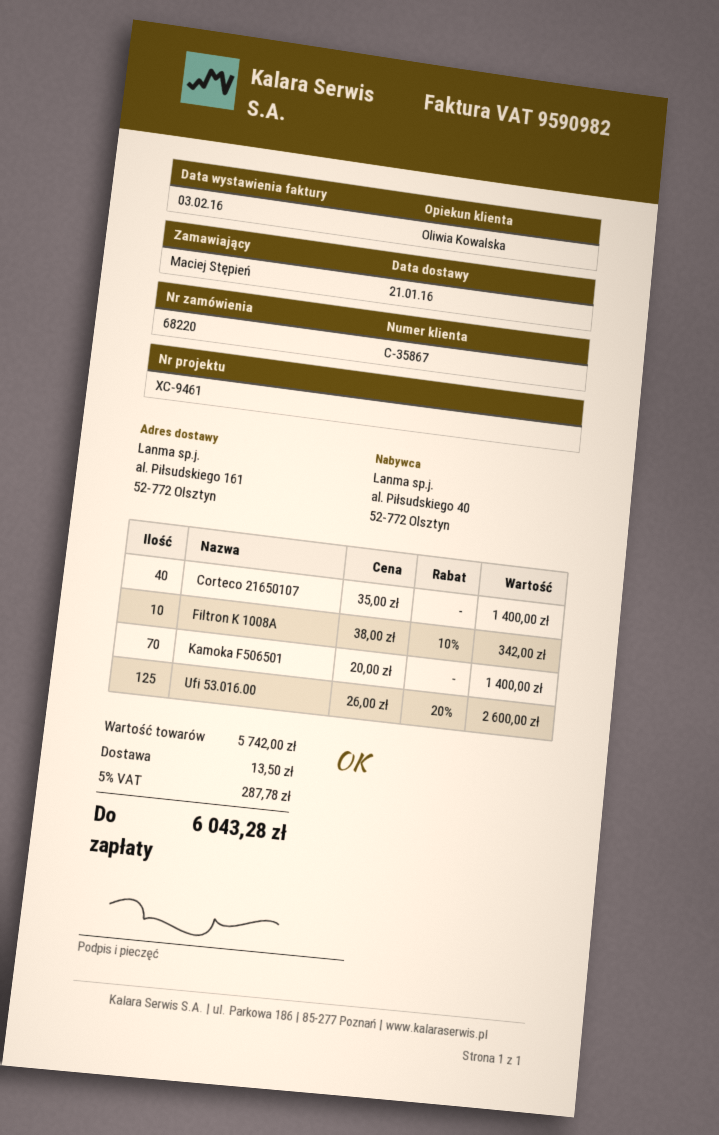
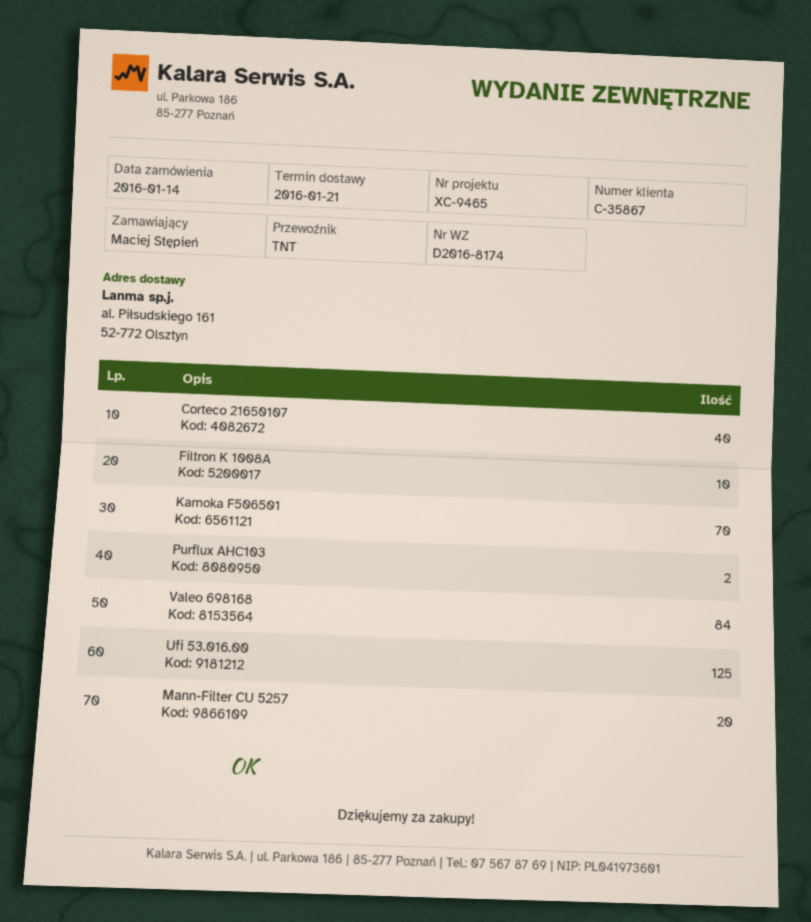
reference: XC-9461 -> XC-9465
Purflux AHC103: none -> 2
Valeo 698168: none -> 84
Mann-Filter CU 5257: none -> 20

